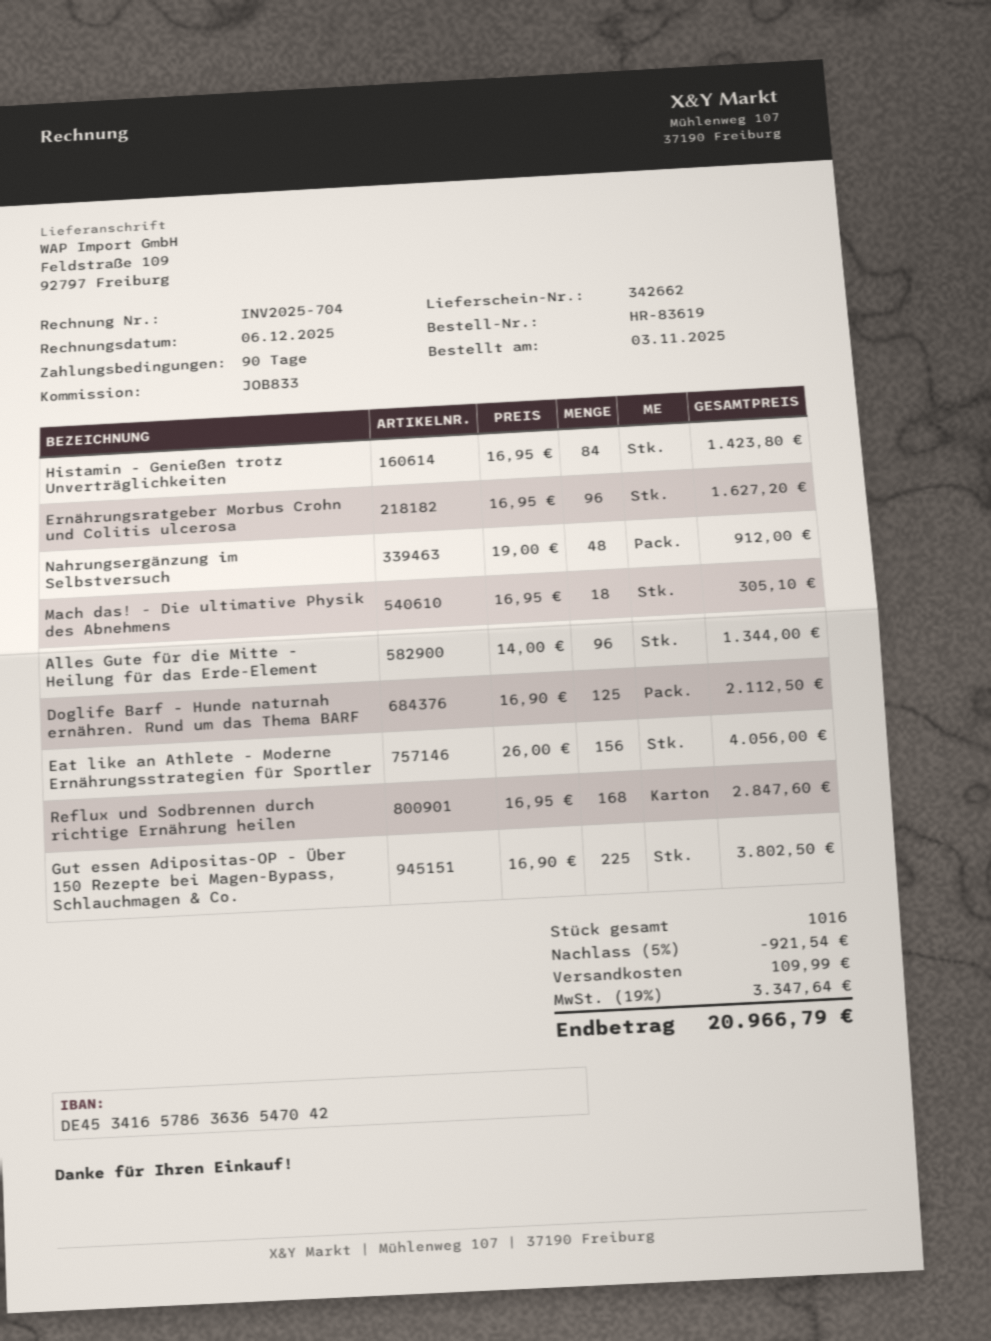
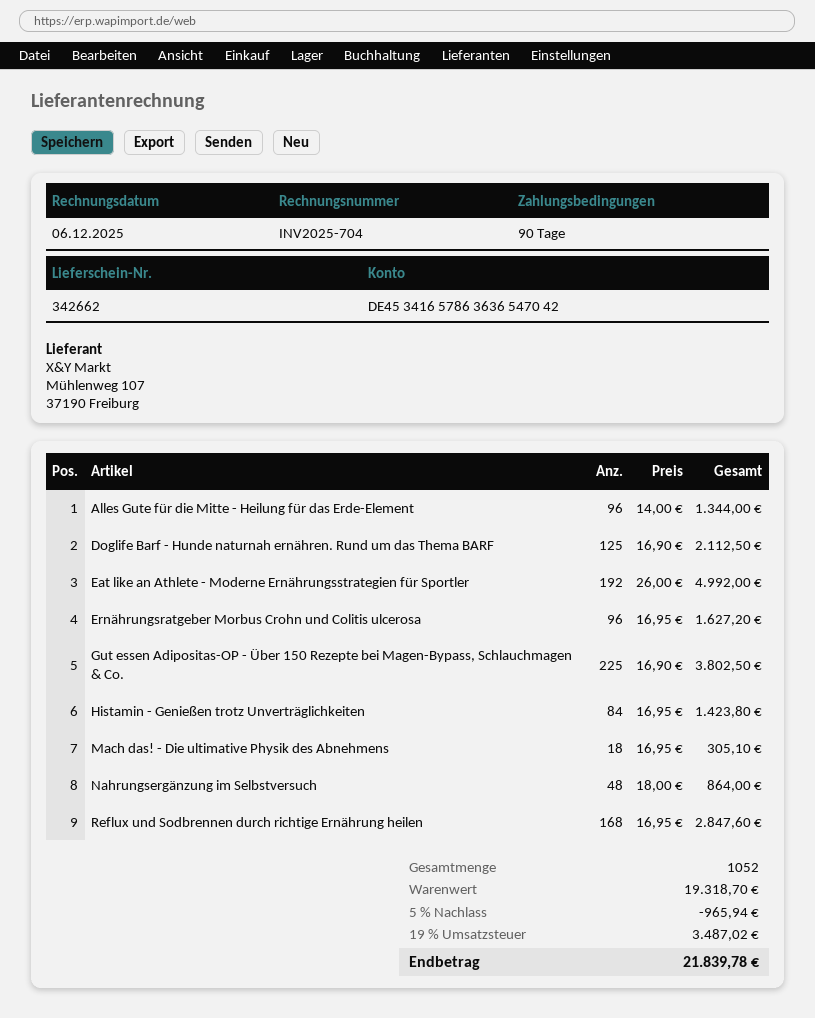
Nahrungsergänzung im Selbstversuch: 48 x 19.00 = 912.00 -> 48 x 18.00 = 864.00
Eat like an Athlete - Moderne Ernährungsstrategien für Sportler: 156 x 26.00 = 4056.00 -> 192 x 26.00 = 4992.00
total quantity: 1016 -> 1052
discount: 5% = 921.54 -> 5% = 965.94
shipping: 109.99 -> none
tax: 19% = 3347.64 -> 19% = 3487.02
total: 20966.79 -> 21839.78

